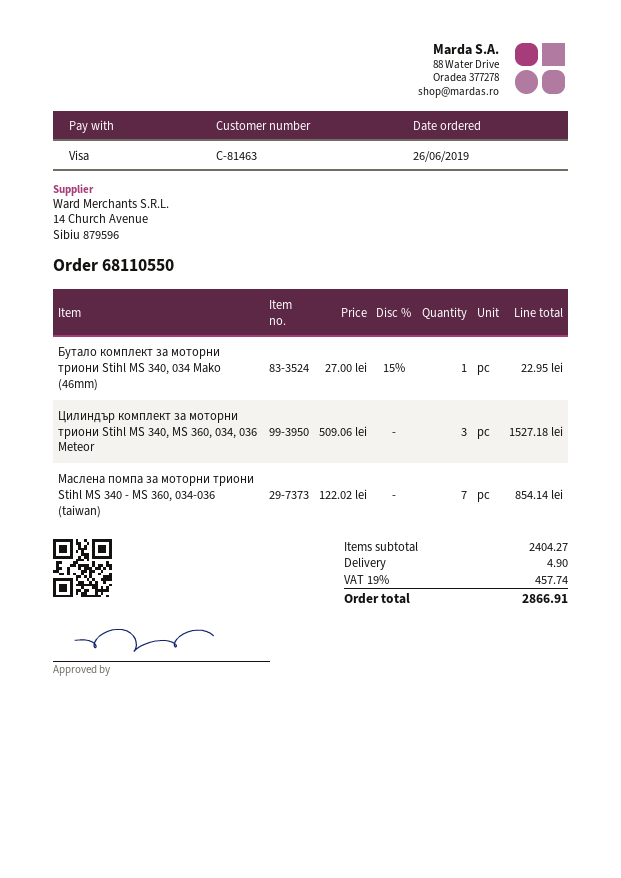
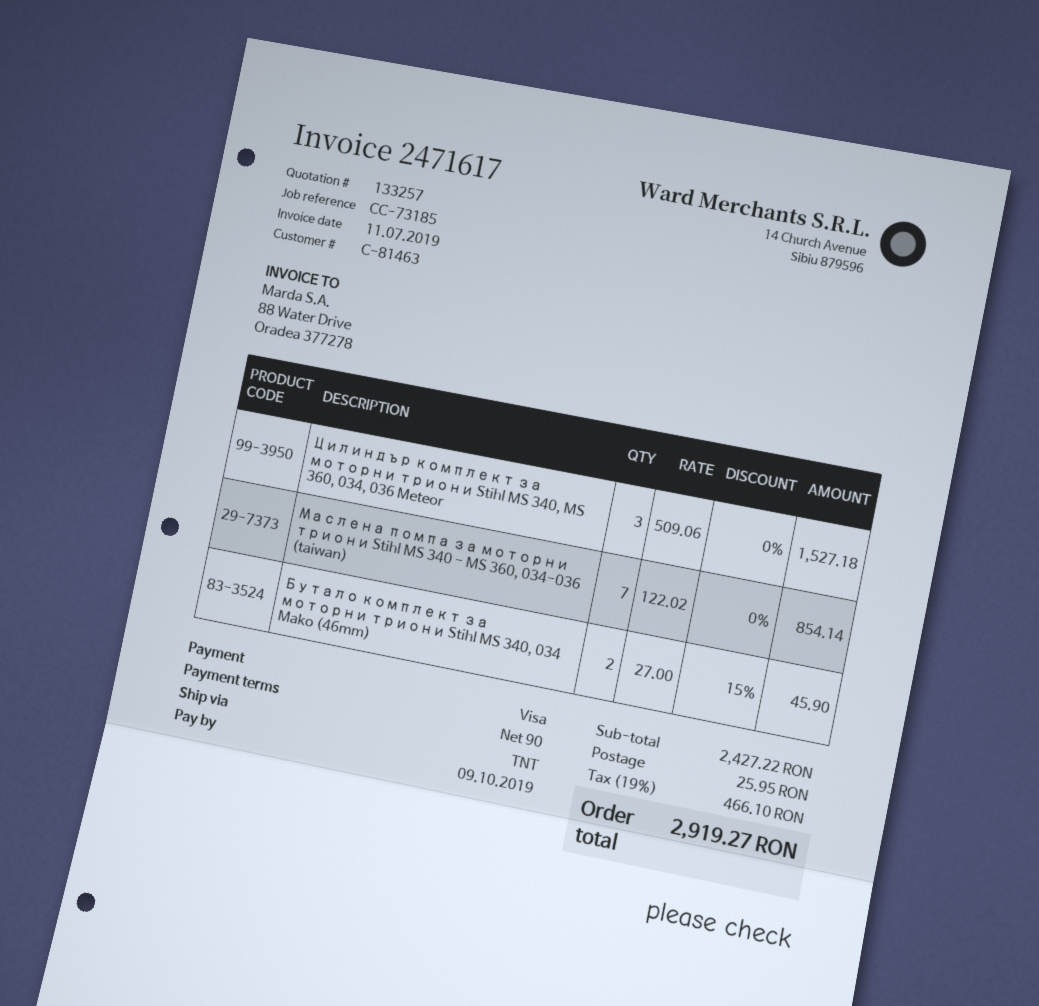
Бутало комплект за моторни триони Stihl MS 340, 034 Mako (46mm): 1 x 27.00 - 15% = 22.95 -> 2 x 27.00 - 15% = 45.90
subtotal: 2404.27 -> 2427.22
shipping: 4.90 -> 25.95
tax: 19% = 457.74 -> 19% = 466.10
total: 2866.91 -> 2919.27

